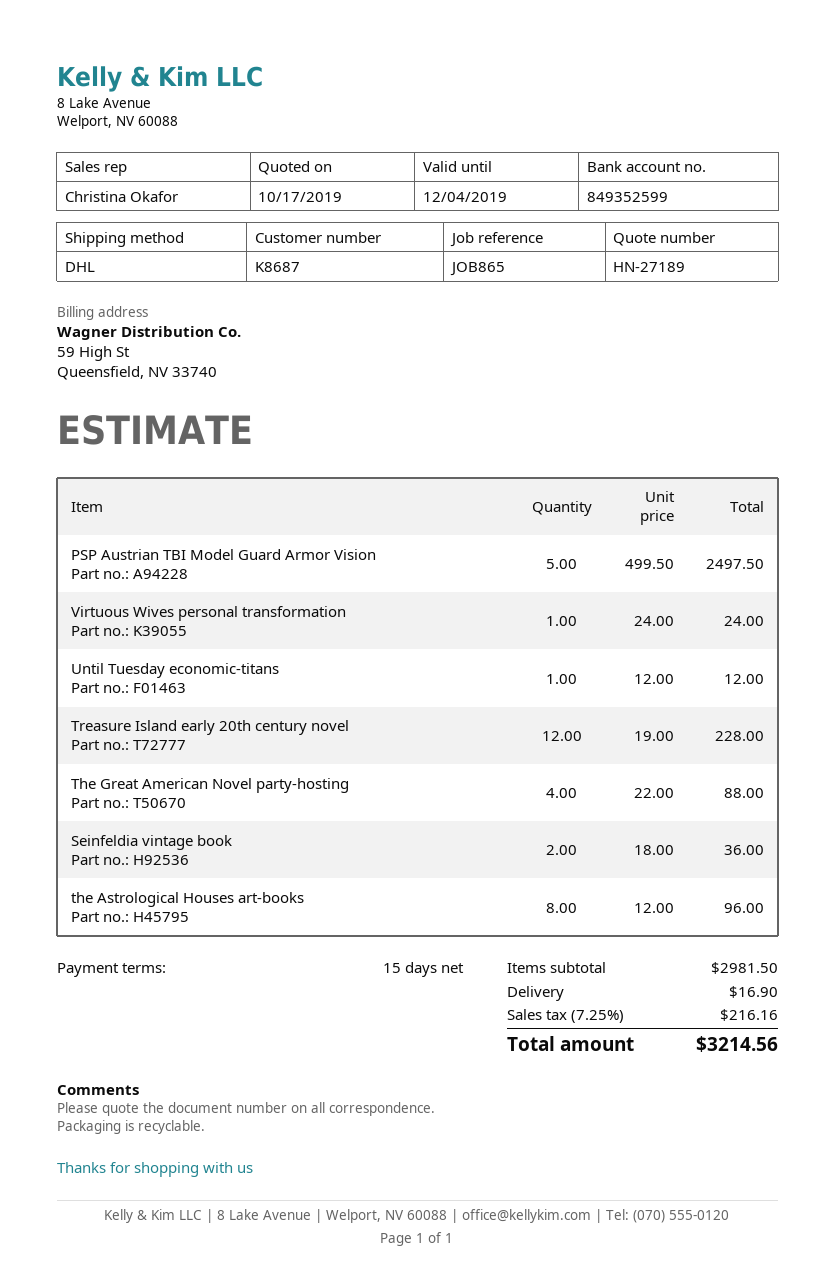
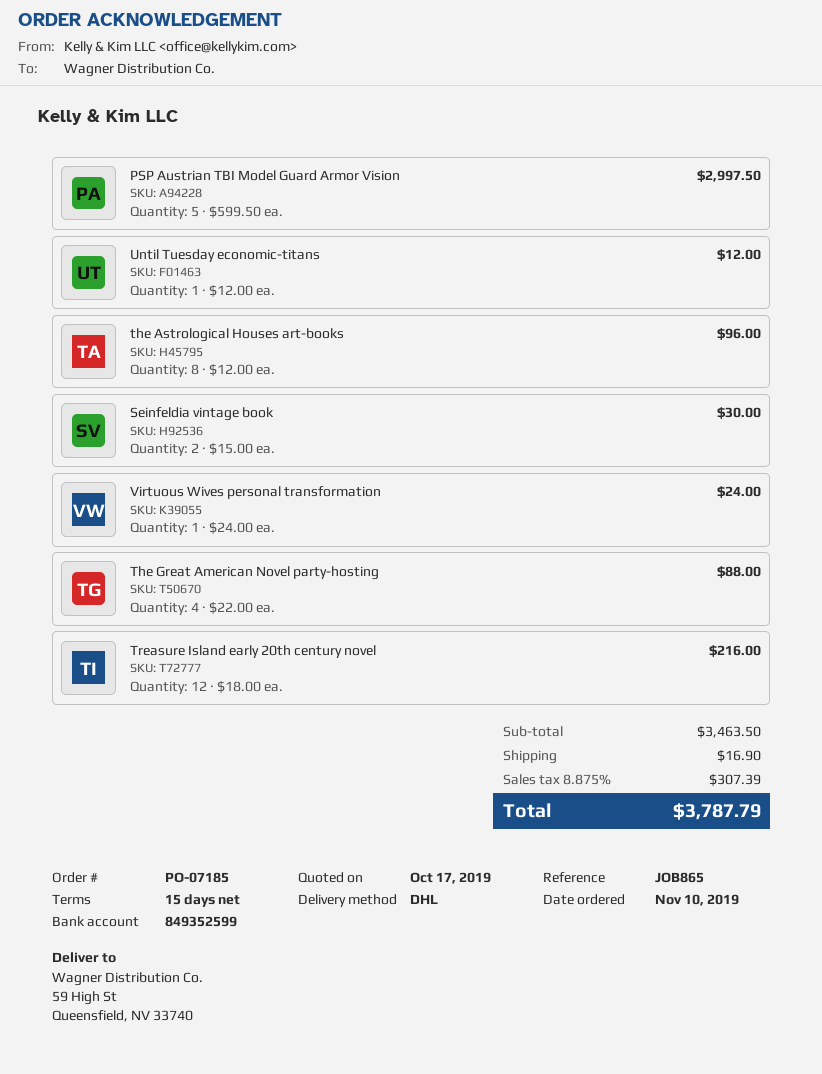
PSP Austrian TBI Model Guard Armor Vision: 5 x 499.50 = 2497.50 -> 5 x 599.50 = 2997.50
Treasure Island early 20th century novel: 12 x 19.00 = 228.00 -> 12 x 18.00 = 216.00
Seinfeldia vintage book: 2 x 18.00 = 36.00 -> 2 x 15.00 = 30.00
subtotal: 2981.50 -> 3463.50
tax: 7.25% = 216.16 -> 8.875% = 307.39
total: 3214.56 -> 3787.79

